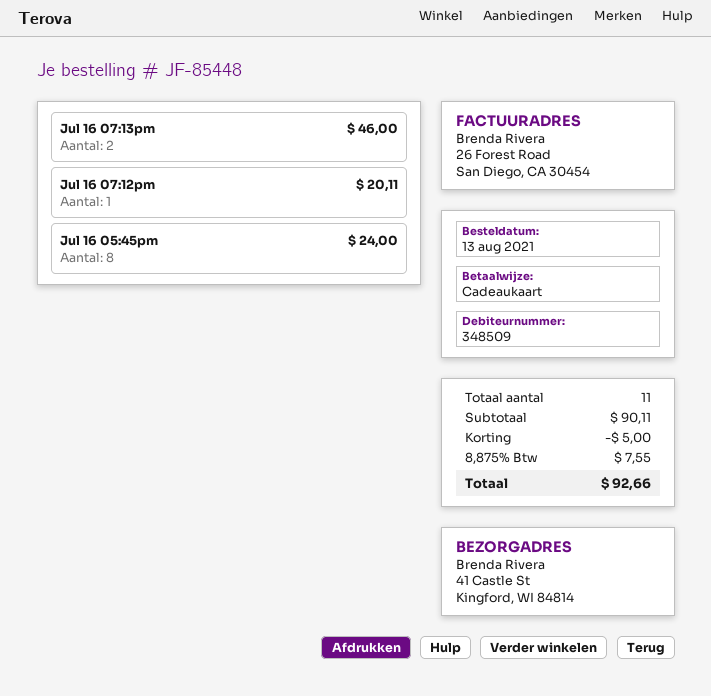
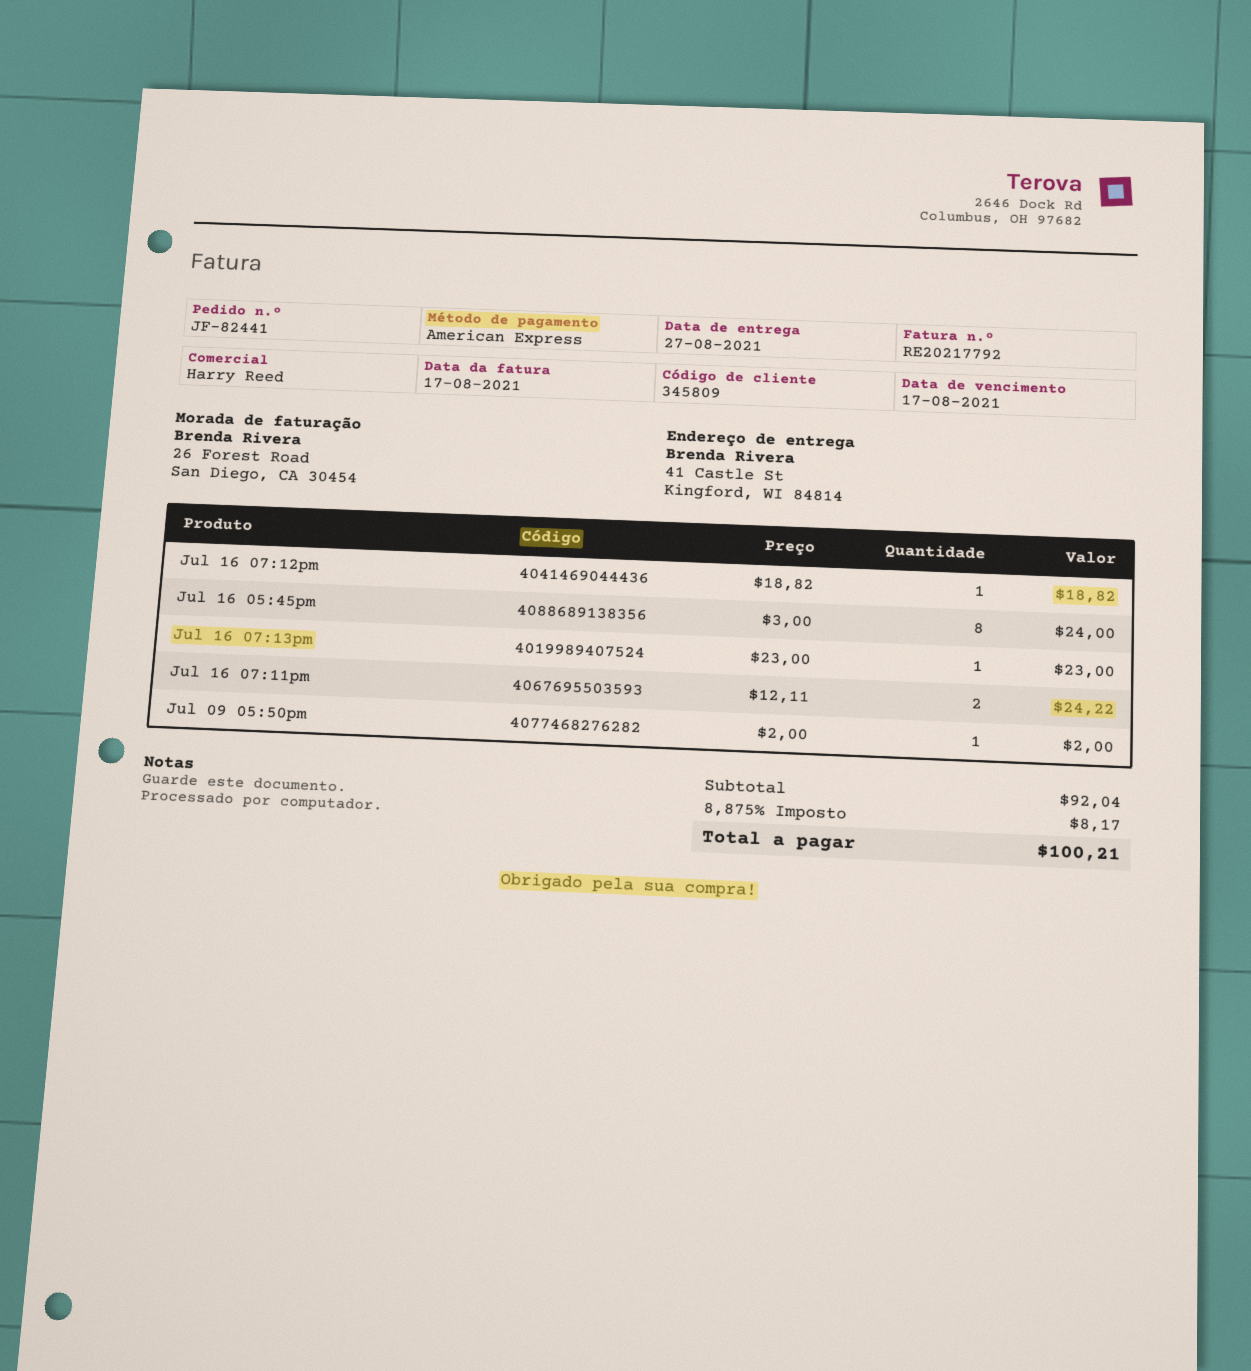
order number: JF-85448 -> JF-82441
customer number: 348509 -> 345809
payment method: gift card -> American Express
Jul 16 07:13pm: 2 for 46.00 -> 1 for 23.00
Jul 16 07:12pm: 1 for 20.11 -> 1 for 18.82
Jul 16 07:11pm: none -> 2 for 24.22
Jul 09 05:50pm: none -> 1 for 2.00
subtotal: 90.11 -> 92.04
discount: 5.00 -> none
tax: 8.875% = 7.55 -> 8.875% = 8.17
total: 92.66 -> 100.21

